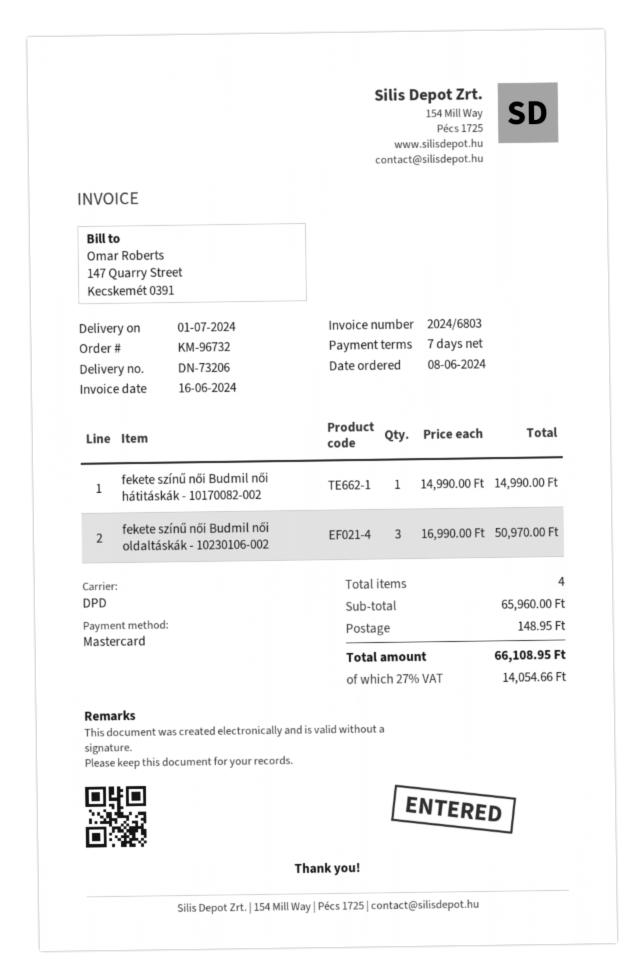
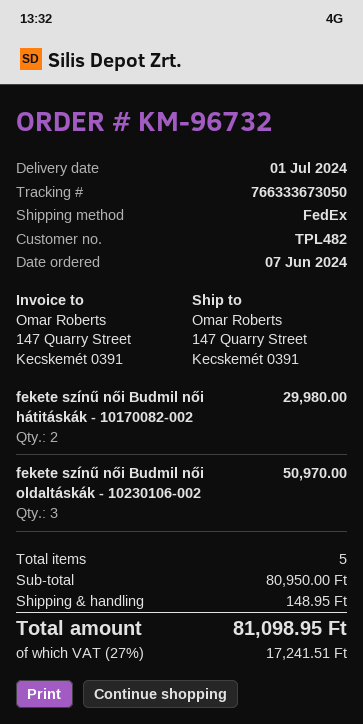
order date: 2024-06-08 -> 2024-06-07
shipping method: DPD -> FedEx
fekete színű női Budmil női hátitáskák - 10170082-002: 1 for 14990.00 -> 2 for 29980.00
total quantity: 4 -> 5
subtotal: 65960.00 -> 80950.00
tax: 27% = 14054.66 -> 27% = 17241.51
total: 66108.95 -> 81098.95

